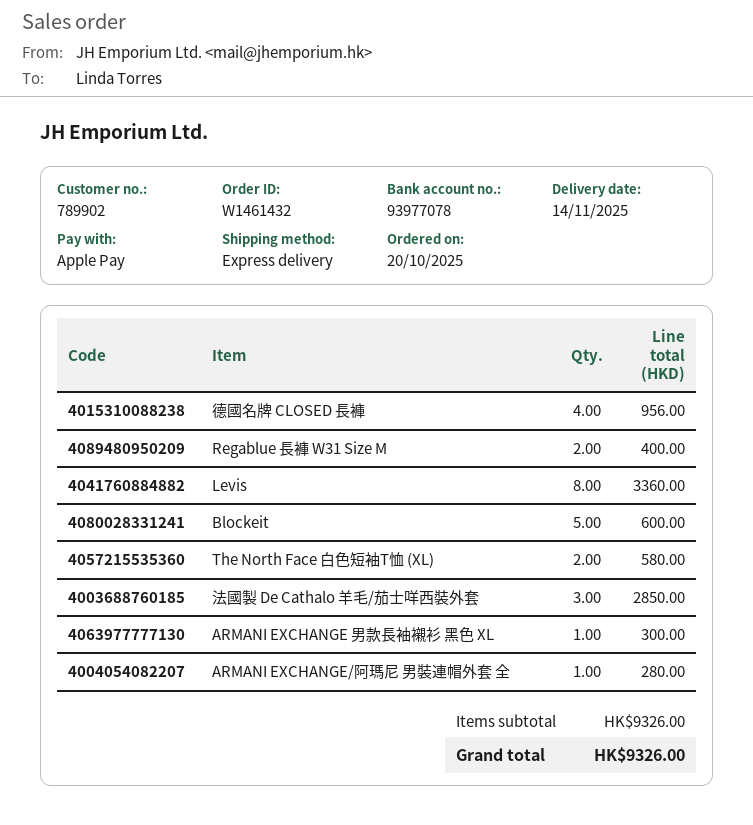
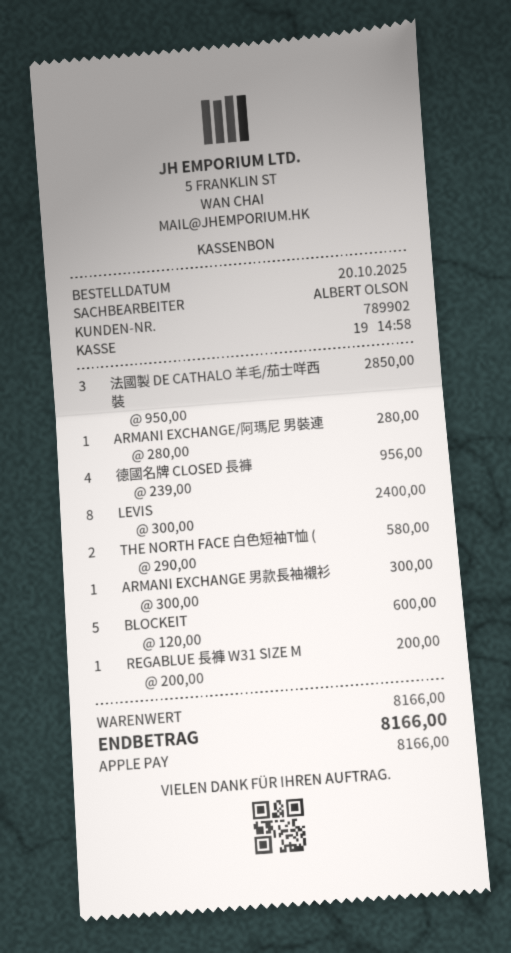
Regablue 長褲 W31 Size M: 2 for 400.00 -> 1 for 200.00
Levis: 8 for 3360.00 -> 8 for 2400.00
subtotal: 9326.00 -> 8166.00
total: 9326.00 -> 8166.00

